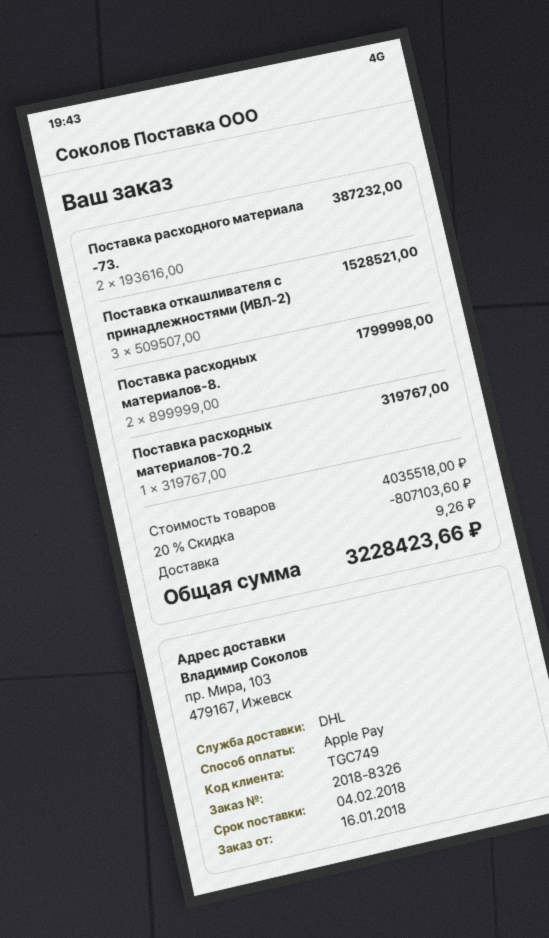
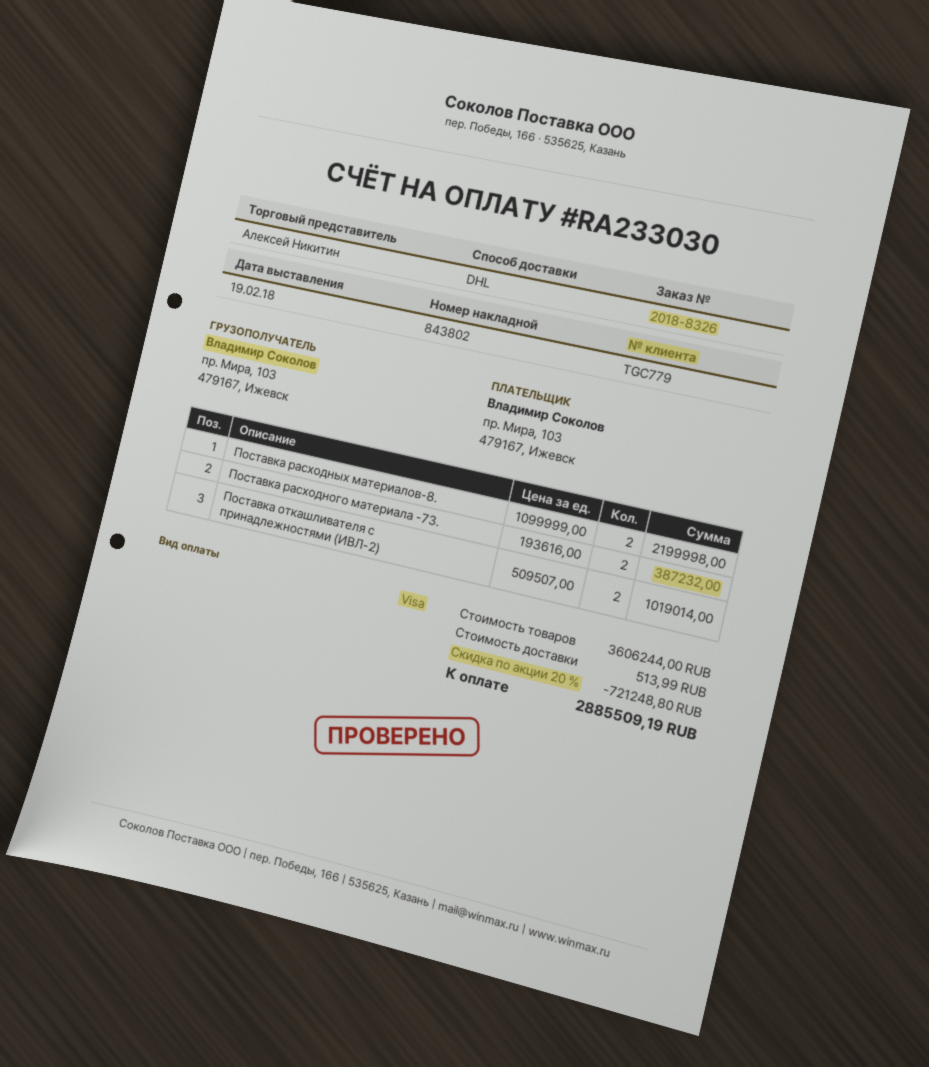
customer number: TGC749 -> TGC779
payment method: Apple Pay -> Visa
Поставка откашливателя с принадлежностями (ИВЛ-2): 3 x 509507.00 = 1528521.00 -> 2 x 509507.00 = 1019014.00
Поставка расходных материалов-8.: 2 x 899999.00 = 1799998.00 -> 2 x 1099999.00 = 2199998.00
Поставка расходных материалов-70.2: 1 x 319767.00 = 319767.00 -> none
subtotal: 4035518.00 -> 3606244.00
discount: 20% = 807103.60 -> 20% = 721248.80
shipping: 9.26 -> 513.99
total: 3228423.66 -> 2885509.19

